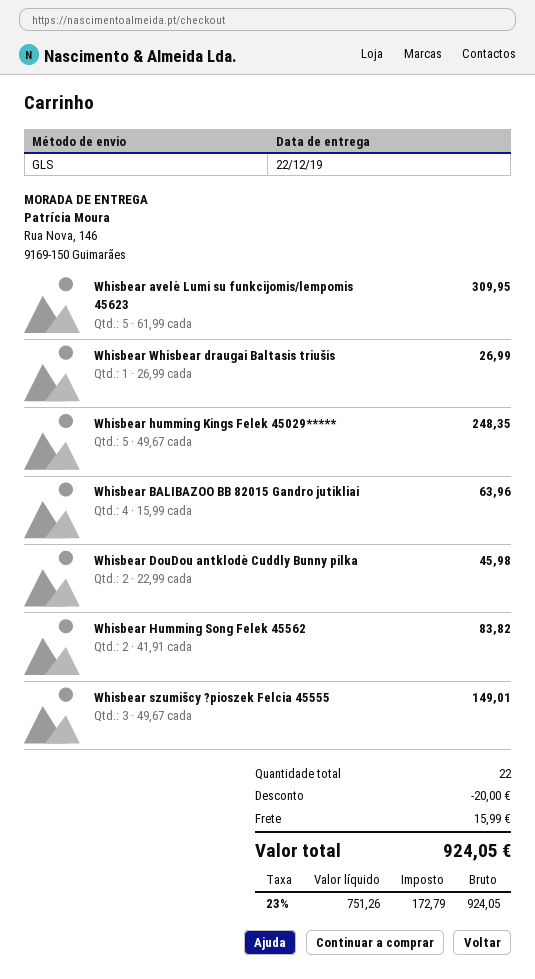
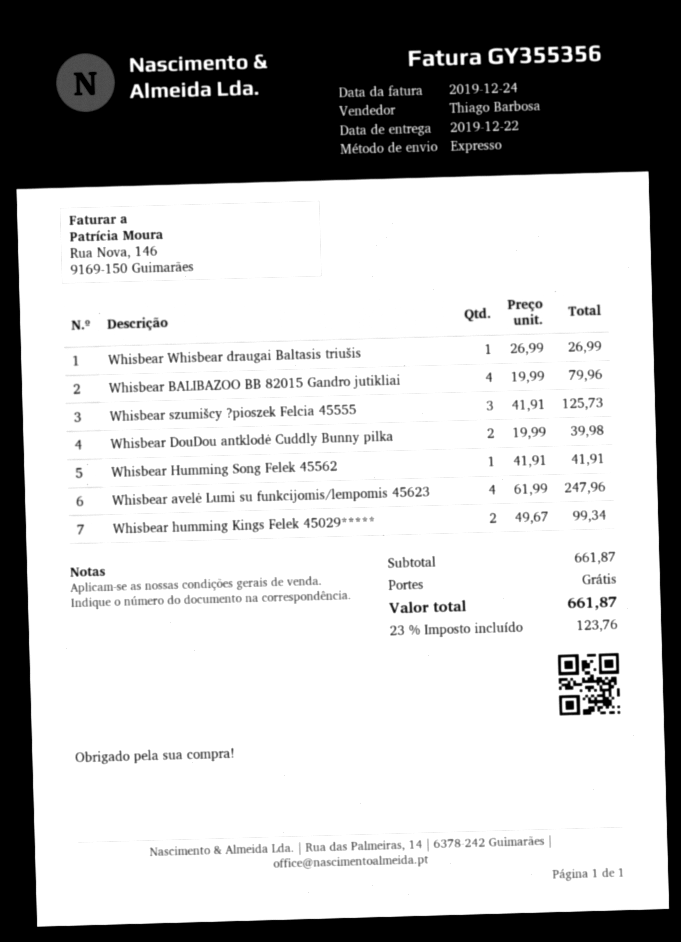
shipping method: GLS -> express
Whisbear avelė Lumi su funkcijomis/lempomis 45623: 5 x 61.99 = 309.95 -> 4 x 61.99 = 247.96
Whisbear humming Kings Felek 45029*****: 5 x 49.67 = 248.35 -> 2 x 49.67 = 99.34
Whisbear BALIBAZOO BB 82015 Gandro jutikliai: 4 x 15.99 = 63.96 -> 4 x 19.99 = 79.96
Whisbear DouDou antklodė Cuddly Bunny pilka: 2 x 22.99 = 45.98 -> 2 x 19.99 = 39.98
Whisbear Humming Song Felek 45562: 2 x 41.91 = 83.82 -> 1 x 41.91 = 41.91
Whisbear szumišcy ?pioszek Felcia 45555: 3 x 49.67 = 149.01 -> 3 x 41.91 = 125.73
discount: 20.00 -> none
shipping: 15.99 -> 0.00
tax: 23% = 172.79 -> 23% = 123.76
total: 924.05 -> 661.87

